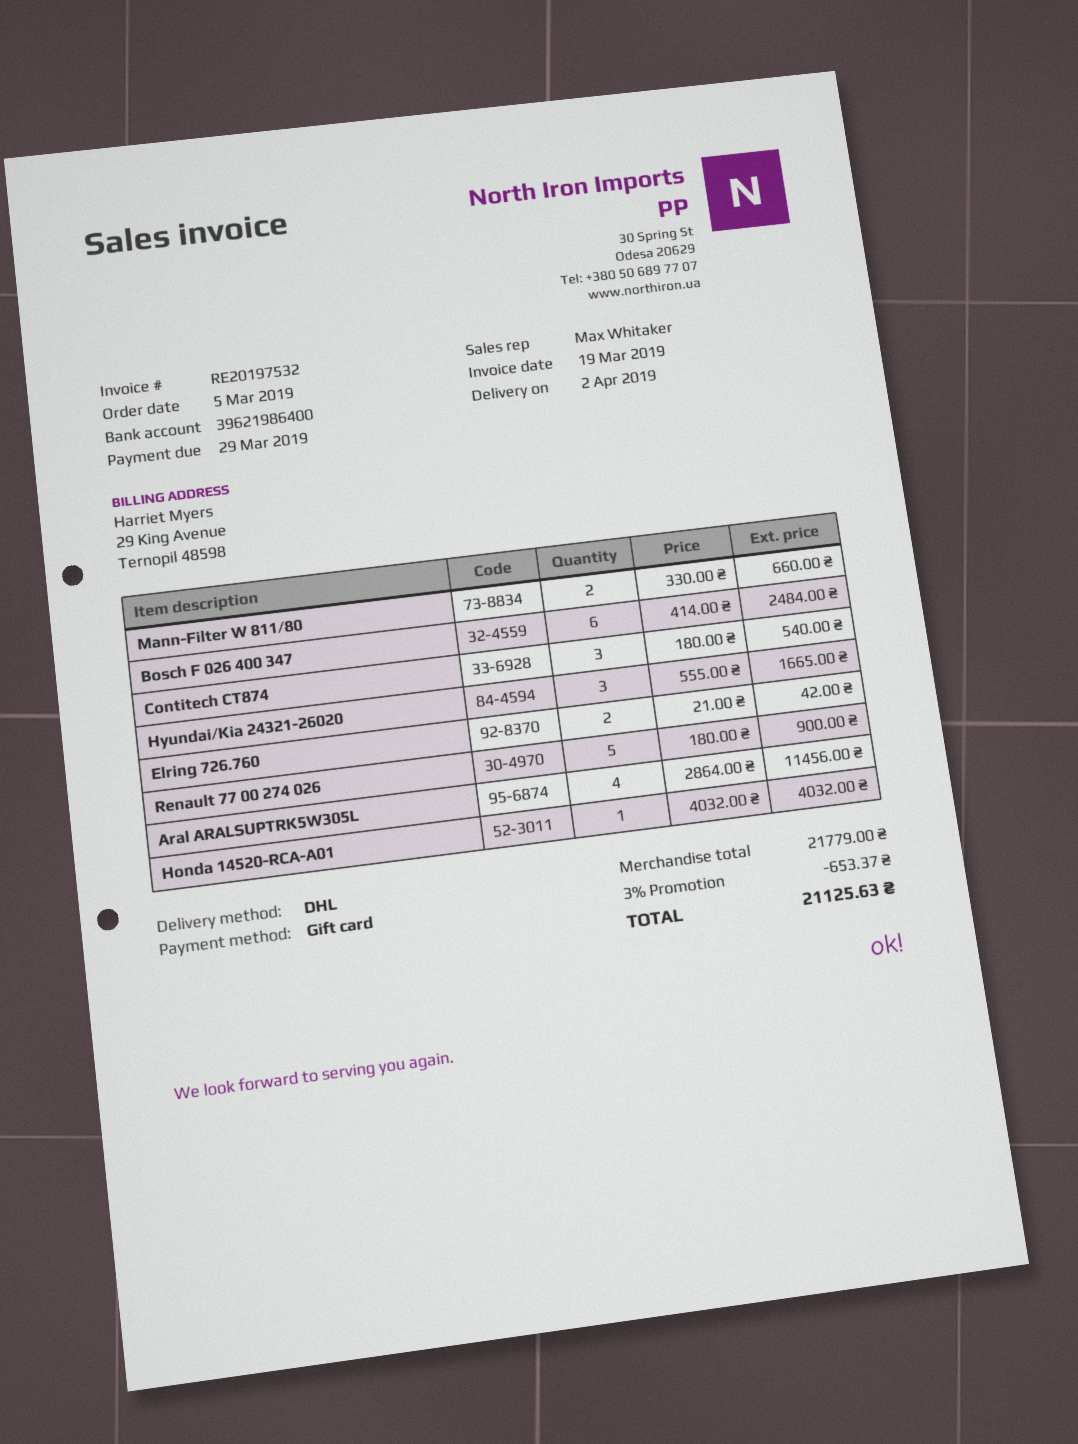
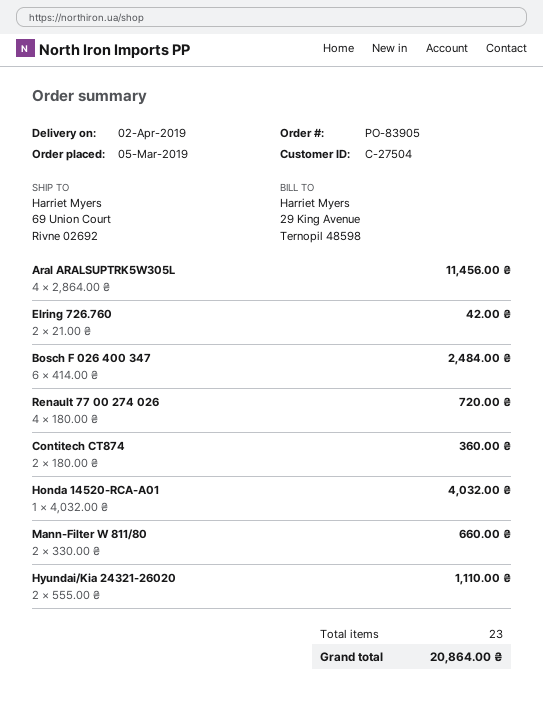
Contitech CT874: 3 x 180.00 = 540.00 -> 2 x 180.00 = 360.00
Hyundai/Kia 24321-26020: 3 x 555.00 = 1665.00 -> 2 x 555.00 = 1110.00
Renault 77 00 274 026: 5 x 180.00 = 900.00 -> 4 x 180.00 = 720.00
discount: 3% = 653.37 -> none
total: 21125.63 -> 20864.00

